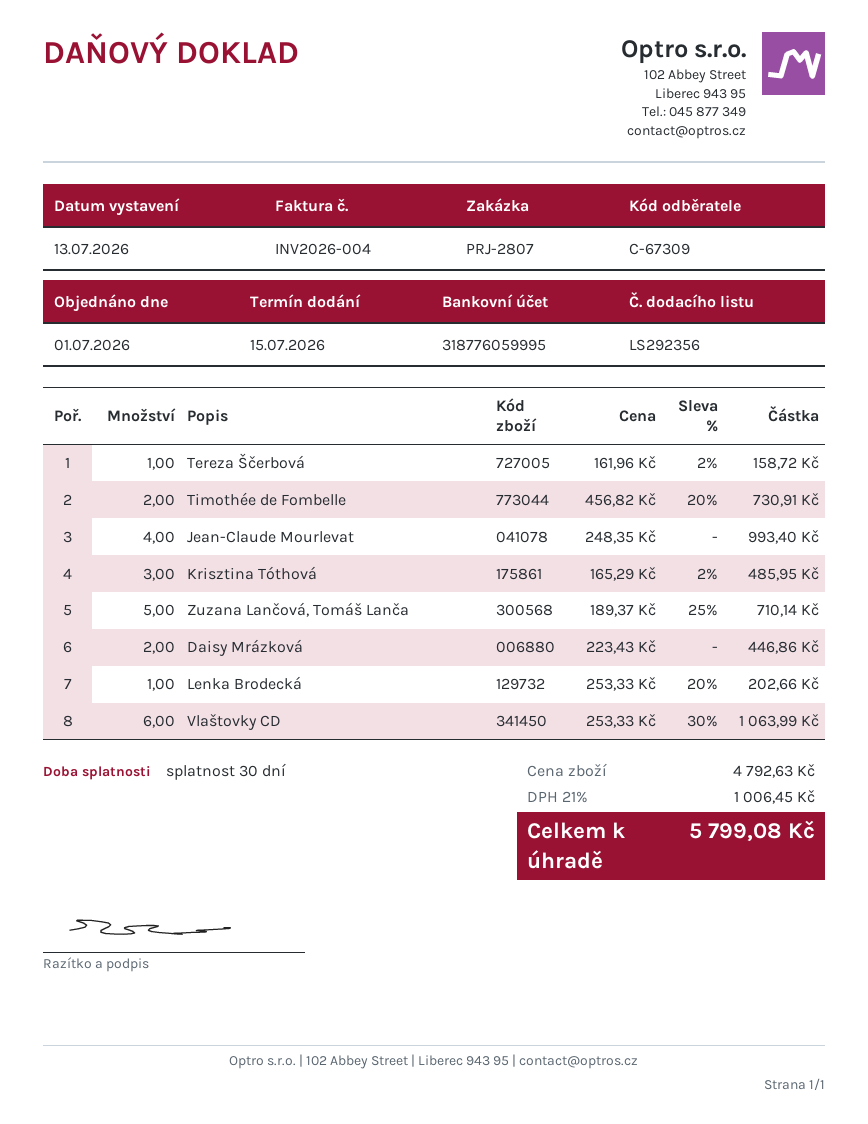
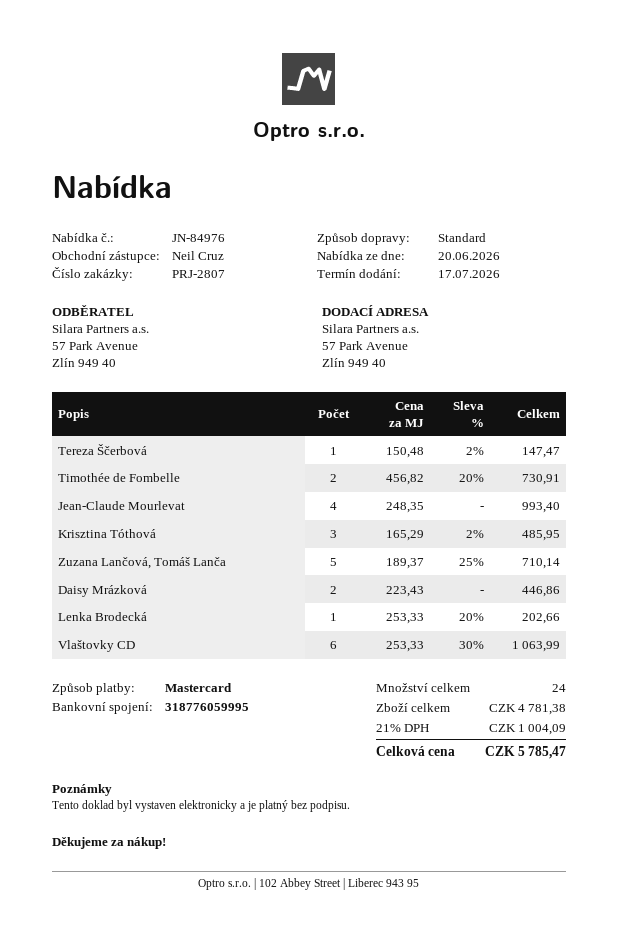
delivery date: 2026-07-15 -> 2026-07-17
Tereza Ščerbová: 1 x 161.96 - 2% = 158.72 -> 1 x 150.48 - 2% = 147.47
subtotal: 4792.63 -> 4781.38
tax: 21% = 1006.45 -> 21% = 1004.09
total: 5799.08 -> 5785.47

